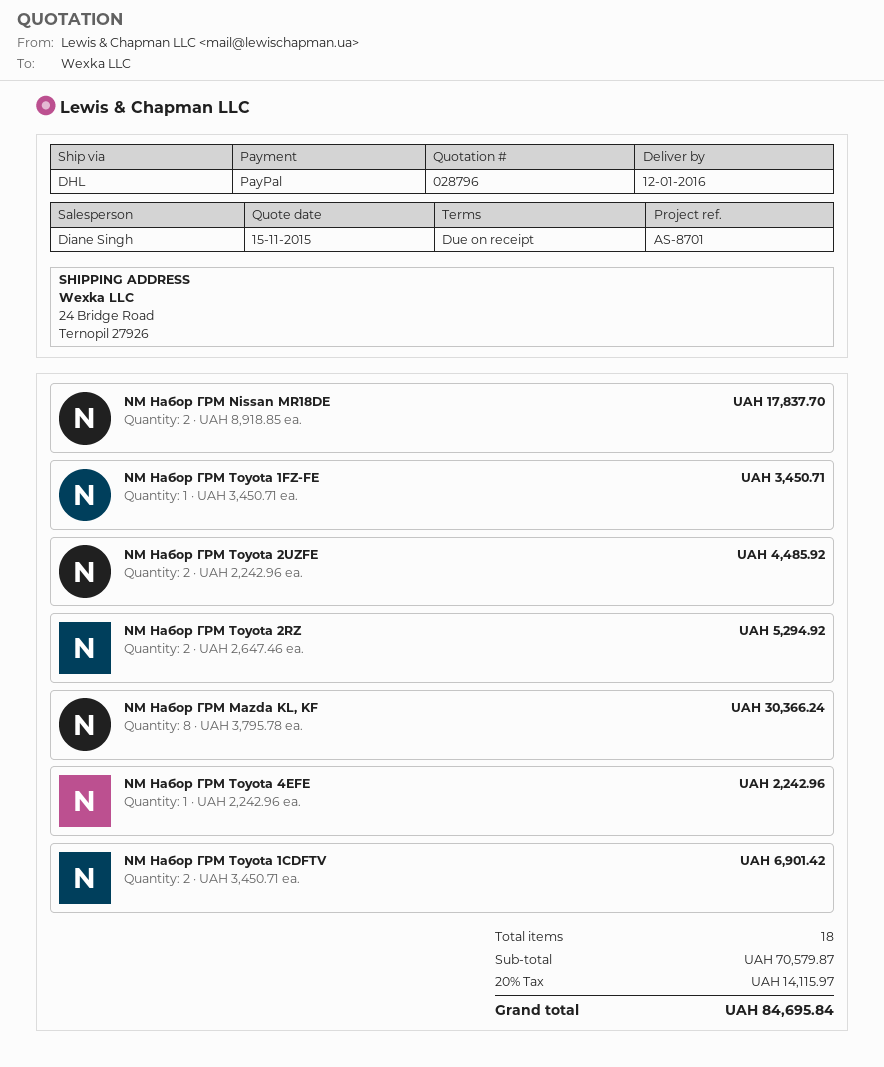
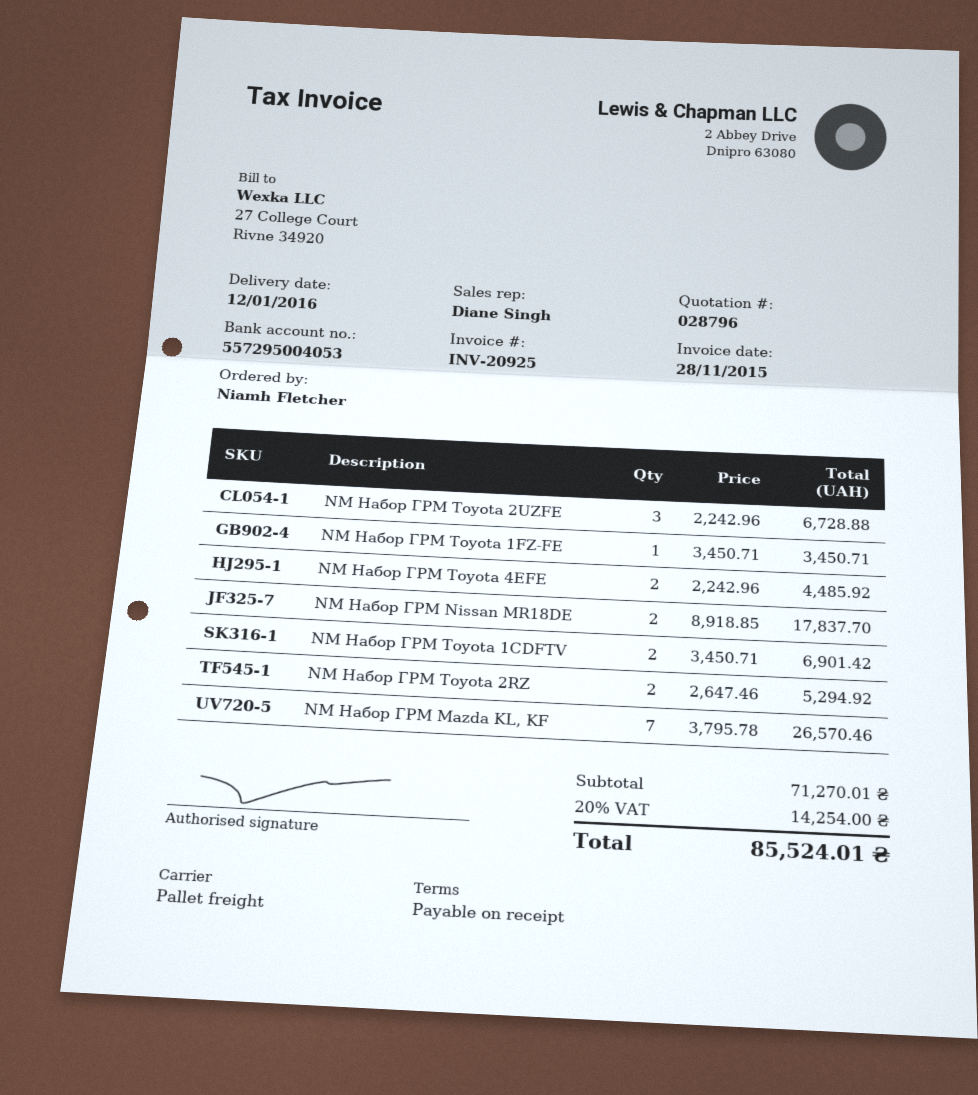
shipping method: DHL -> pallet freight
NM Набор ГРМ Toyota 2UZFE: 2 x 2242.96 = 4485.92 -> 3 x 2242.96 = 6728.88
NM Набор ГРМ Mazda KL, KF: 8 x 3795.78 = 30366.24 -> 7 x 3795.78 = 26570.46
NM Набор ГРМ Toyota 4EFE: 1 x 2242.96 = 2242.96 -> 2 x 2242.96 = 4485.92
subtotal: 70579.87 -> 71270.01
tax: 20% = 14115.97 -> 20% = 14254.00
total: 84695.84 -> 85524.01

